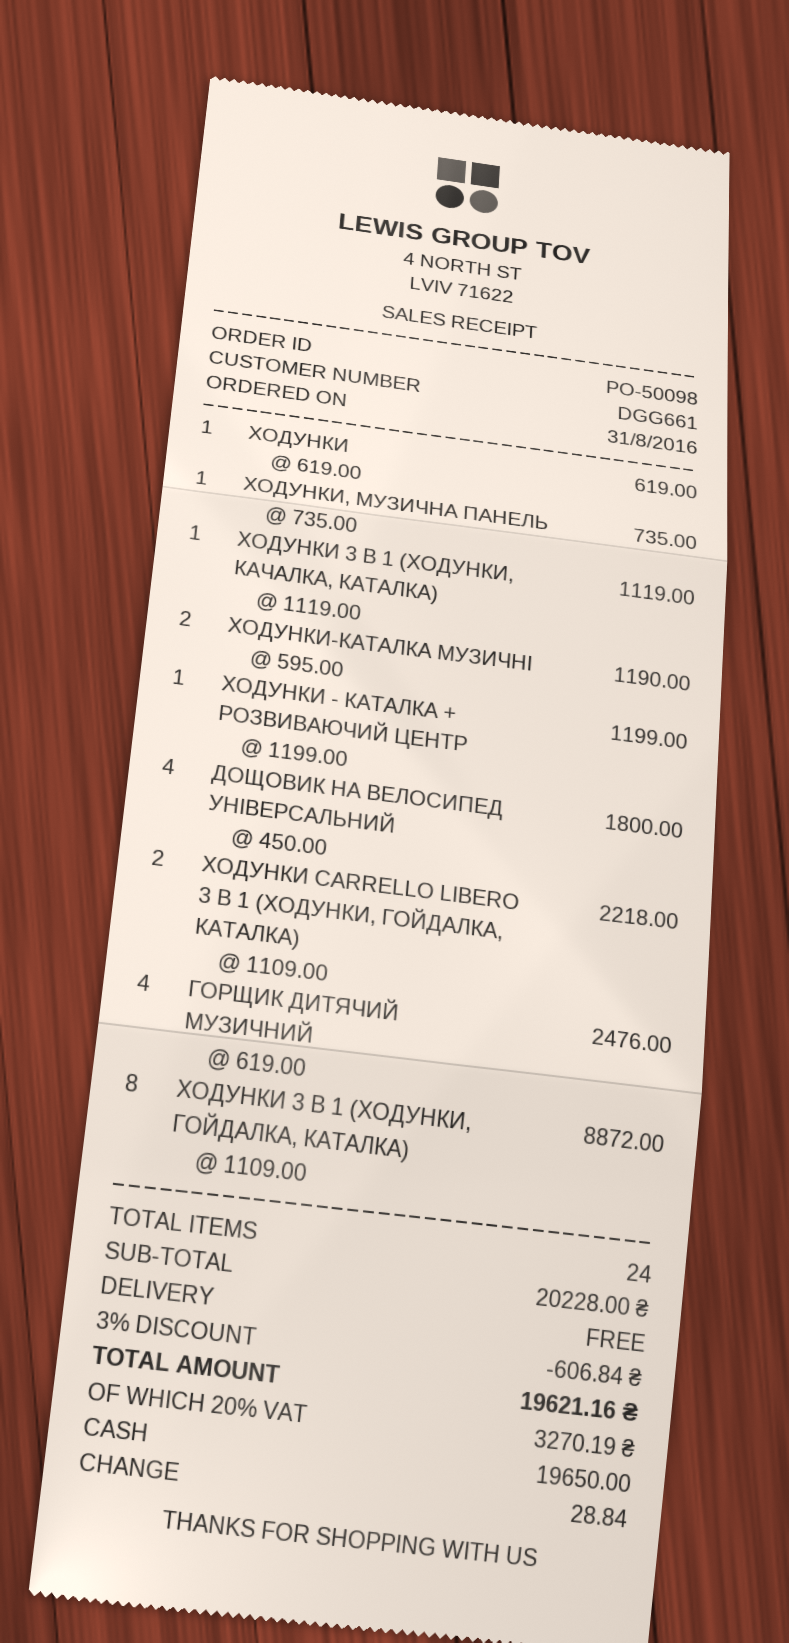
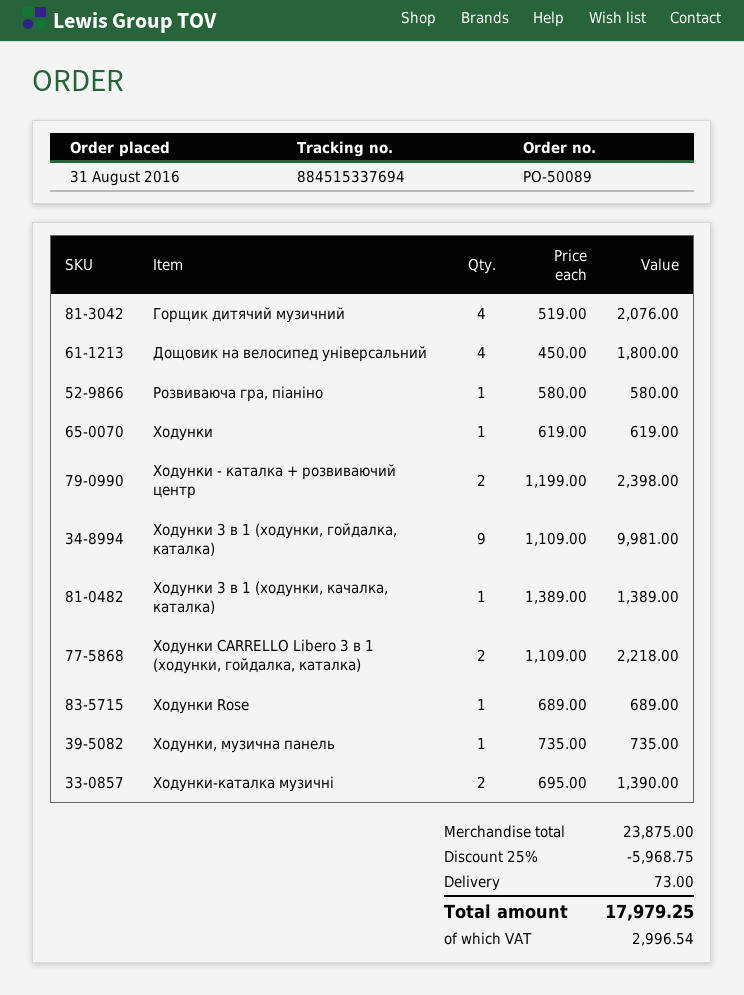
order number: PO-50098 -> PO-50089
ХОДУНКИ 3 В 1 (ХОДУНКИ, КАЧАЛКА, КАТАЛКА): 1 x 1119.00 = 1119.00 -> 1 x 1389.00 = 1389.00
ХОДУНКИ-КАТАЛКА МУЗИЧНІ: 2 x 595.00 = 1190.00 -> 2 x 695.00 = 1390.00
ХОДУНКИ - КАТАЛКА + РОЗВИВАЮЧИЙ ЦЕНТР: 1 x 1199.00 = 1199.00 -> 2 x 1199.00 = 2398.00
ГОРЩИК ДИТЯЧИЙ МУЗИЧНИЙ: 4 x 619.00 = 2476.00 -> 4 x 519.00 = 2076.00
ХОДУНКИ 3 В 1 (ХОДУНКИ, ГОЙДАЛКА, КАТАЛКА): 8 x 1109.00 = 8872.00 -> 9 x 1109.00 = 9981.00
Розвиваюча гра, піаніно: none -> 1 x 580.00 = 580.00
Ходунки Rose: none -> 1 x 689.00 = 689.00
subtotal: 20228.00 -> 23875.00
discount: 3% = 606.84 -> 25% = 5968.75
shipping: 0.00 -> 73.00
tax: 3270.19 -> 2996.54
total: 19621.16 -> 17979.25

